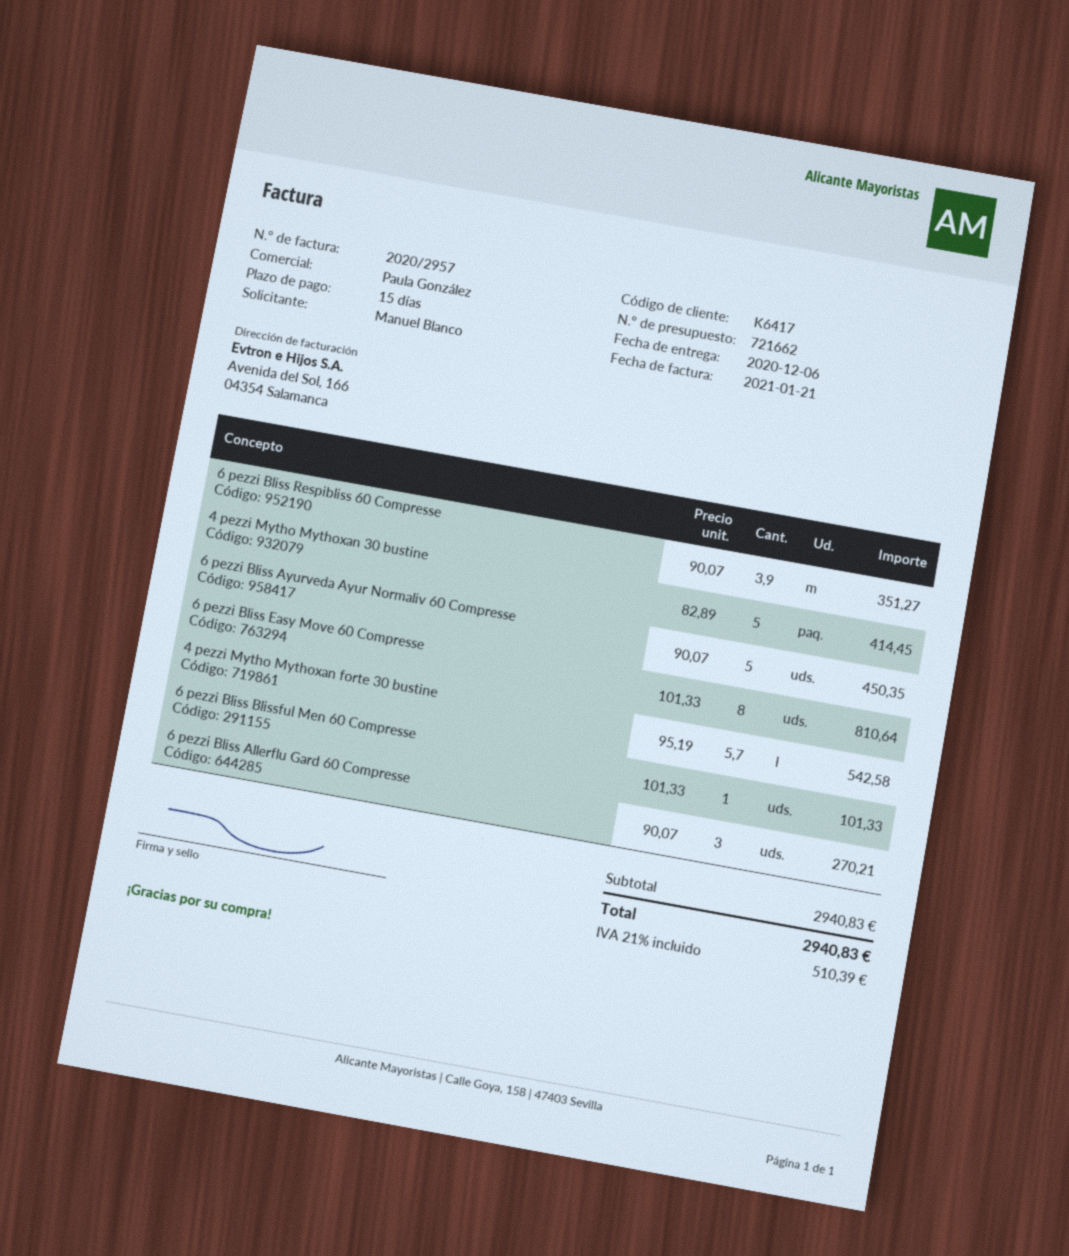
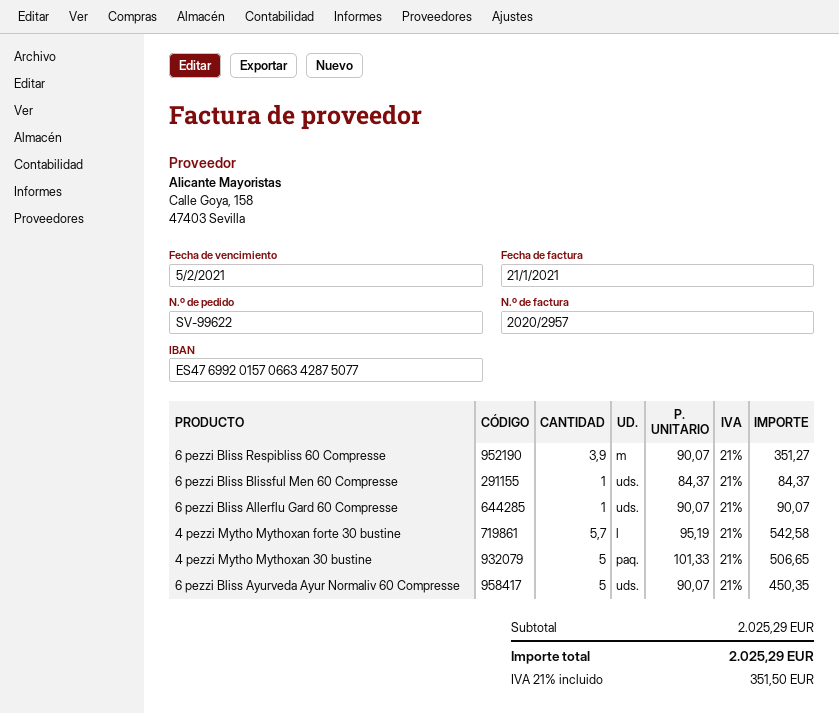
4 pezzi Mytho Mythoxan 30 bustine: 5 x 82.89 = 414.45 -> 5 x 101.33 = 506.65
6 pezzi Bliss Easy Move 60 Compresse: 8 x 101.33 = 810.64 -> none
6 pezzi Bliss Blissful Men 60 Compresse: 1 x 101.33 = 101.33 -> 1 x 84.37 = 84.37
6 pezzi Bliss Allerflu Gard 60 Compresse: 3 x 90.07 = 270.21 -> 1 x 90.07 = 90.07
subtotal: 2940.83 -> 2025.29
tax: 21% = 510.39 -> 21% = 351.50
total: 2940.83 -> 2025.29

